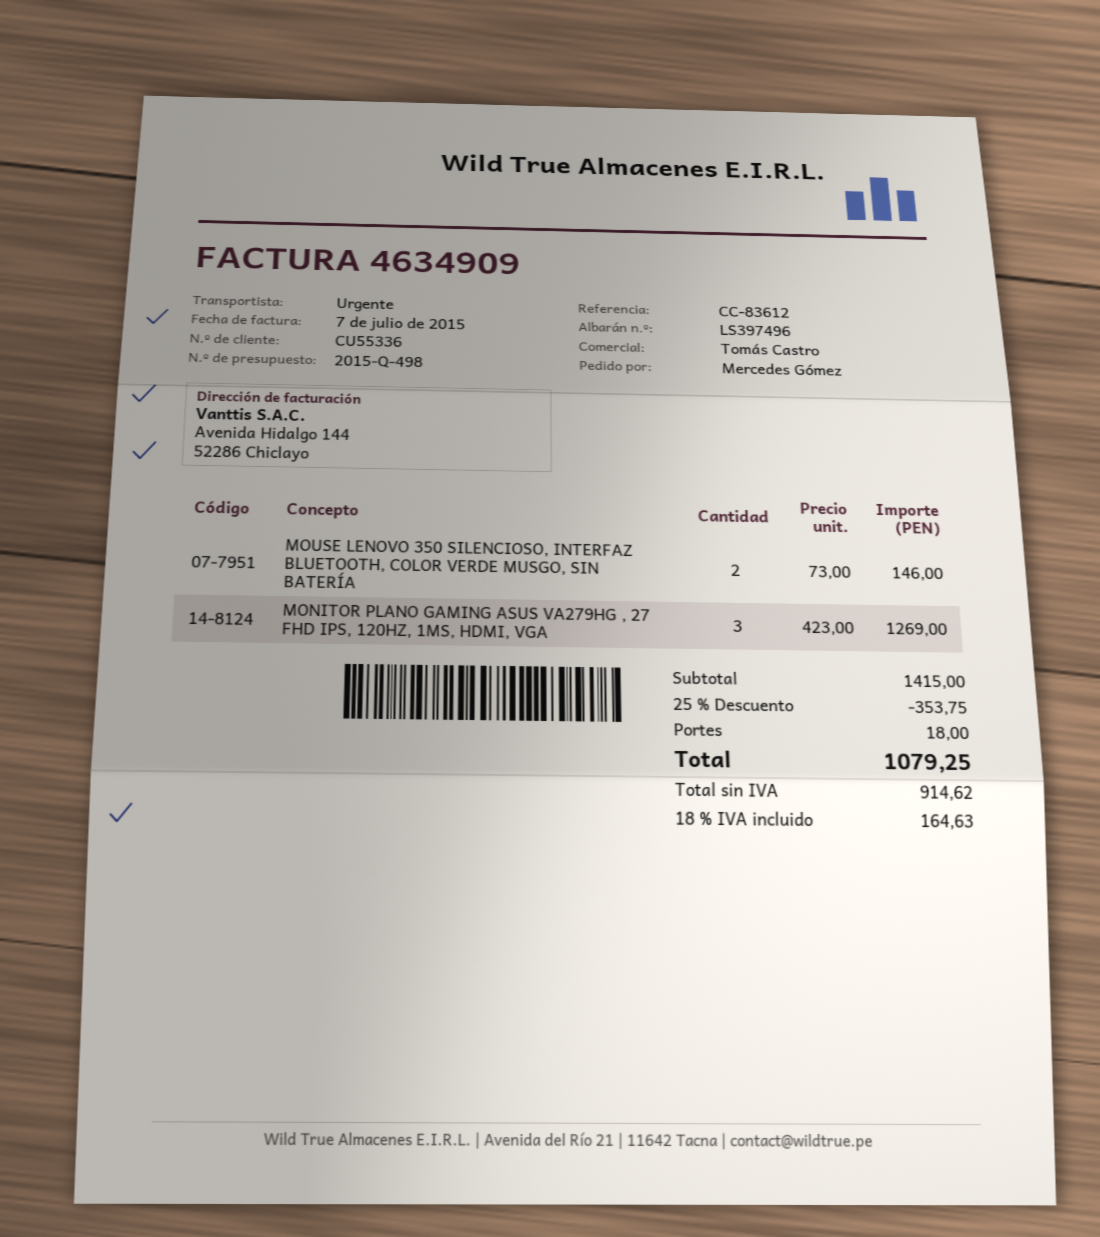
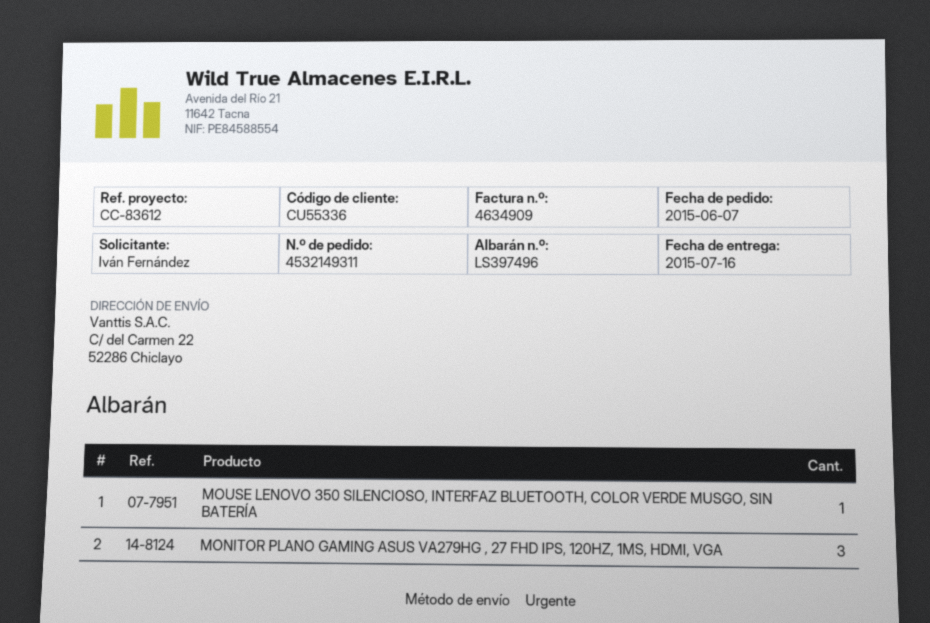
ordered by: Mercedes Gómez -> Iván Fernández
MOUSE LENOVO 350 SILENCIOSO, INTERFAZ BLUETOOTH, COLOR VERDE MUSGO, SIN BATERÍA: 2 -> 1

